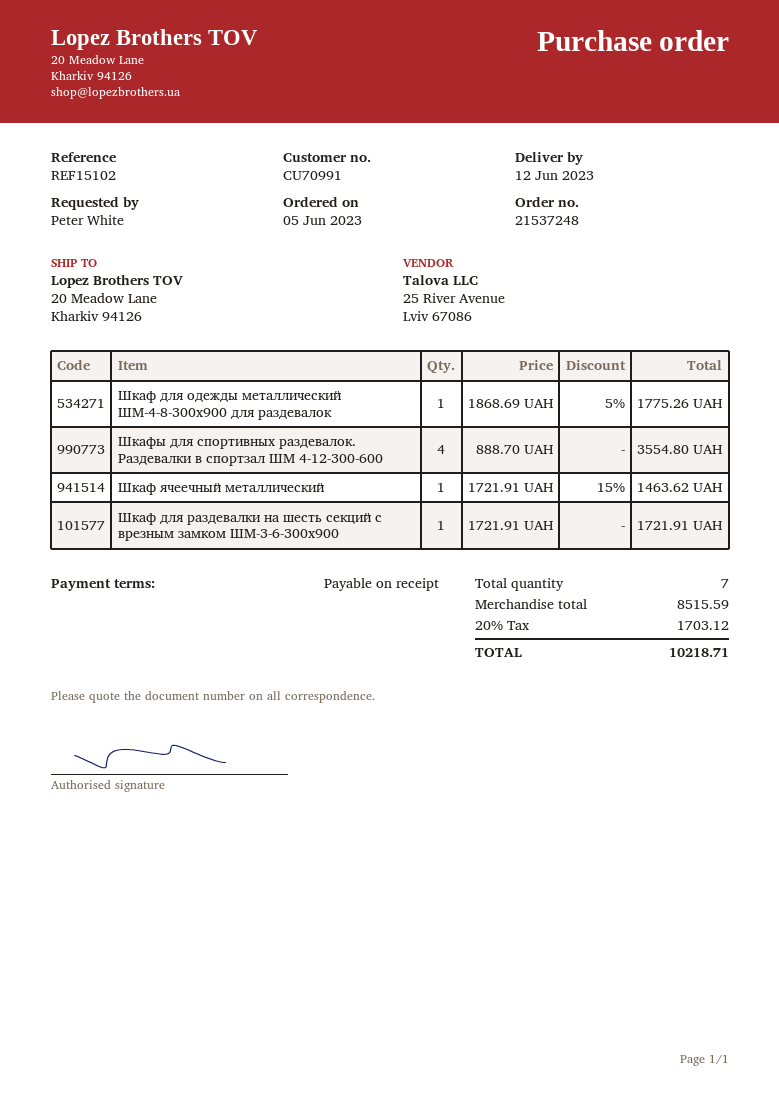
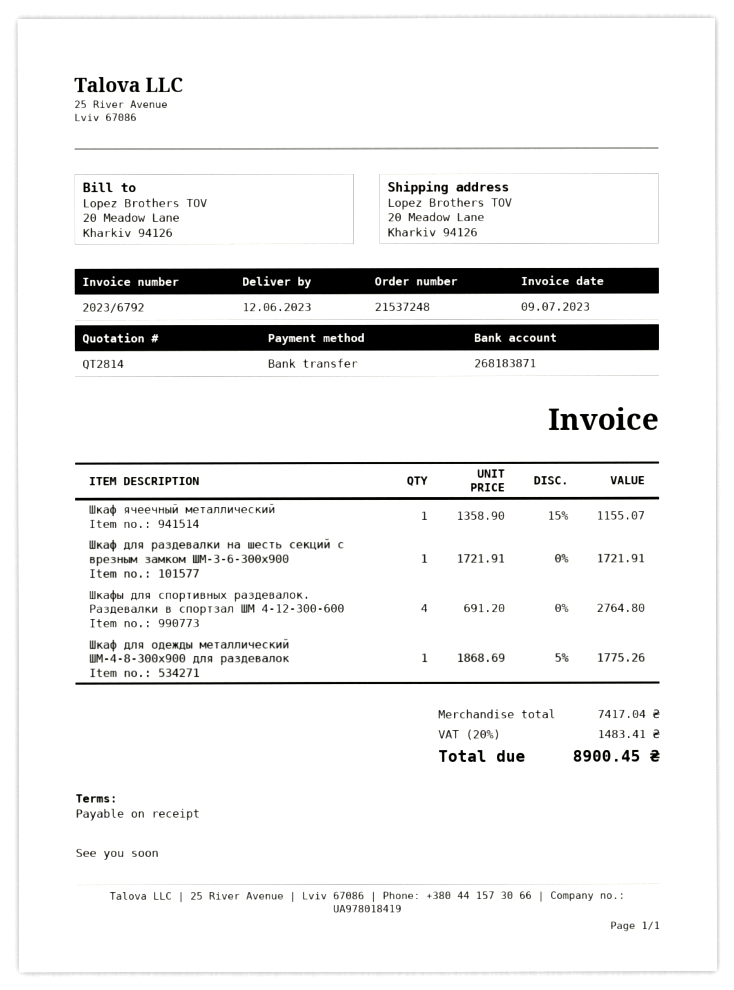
Шкафы для спортивных раздевалок. Раздевалки в спортзал ШМ 4-12-300-600: 4 x 888.70 = 3554.80 -> 4 x 691.20 = 2764.80
Шкаф ячеечный металлический: 1 x 1721.91 - 15% = 1463.62 -> 1 x 1358.90 - 15% = 1155.07
subtotal: 8515.59 -> 7417.04
tax: 20% = 1703.12 -> 20% = 1483.41
total: 10218.71 -> 8900.45

